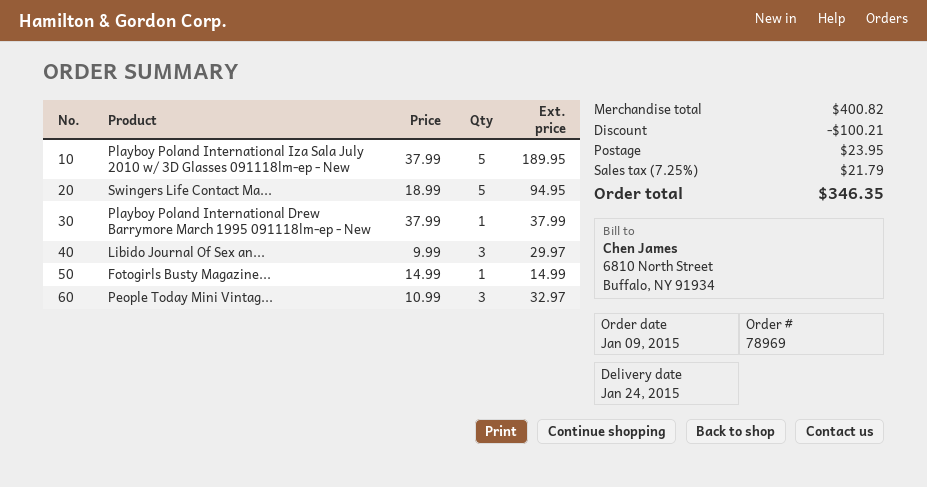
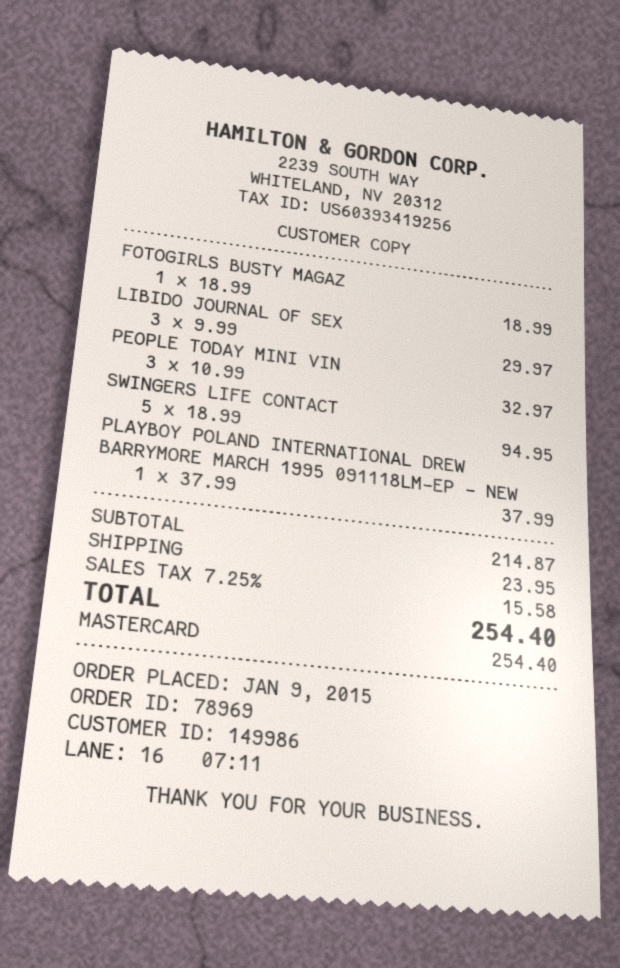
Playboy Poland International Iza Sala July 2010 w/ 3D Glasses 091118lm-ep - New: 5 x 37.99 = 189.95 -> none
Fotogirls Busty Magazine...: 1 x 14.99 = 14.99 -> 1 x 18.99 = 18.99
subtotal: 400.82 -> 214.87
discount: 100.21 -> none
tax: 7.25% = 21.79 -> 7.25% = 15.58
total: 346.35 -> 254.40

